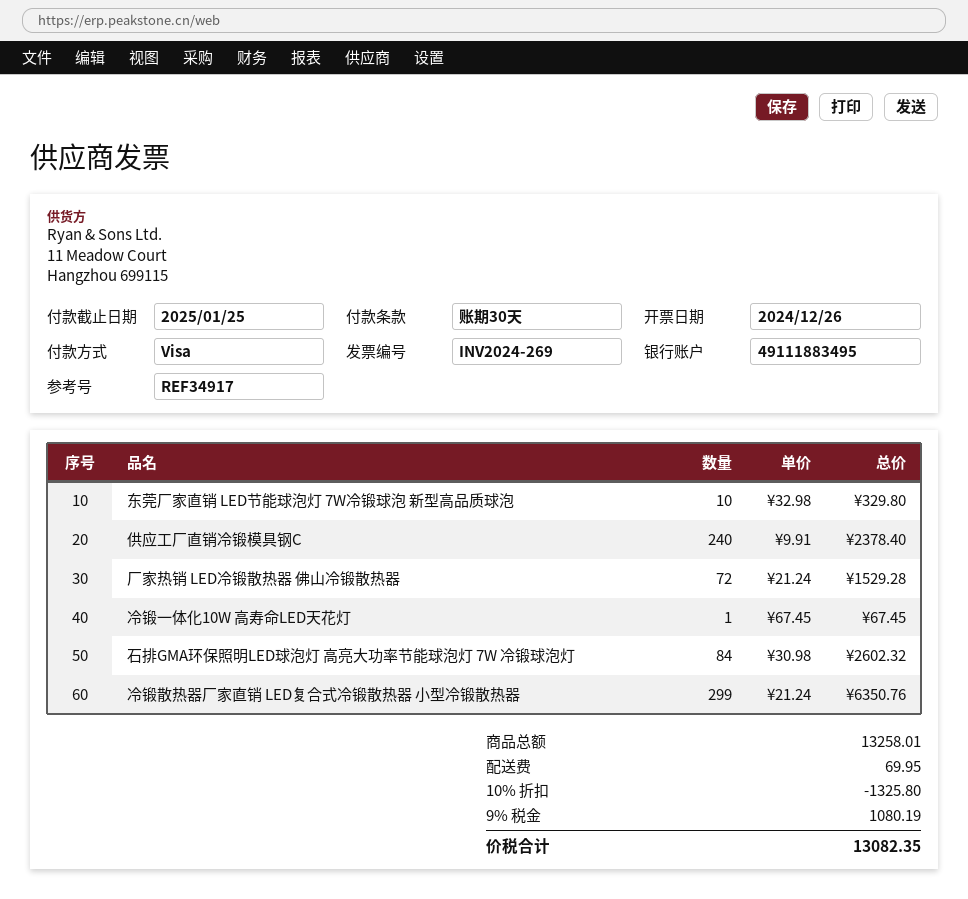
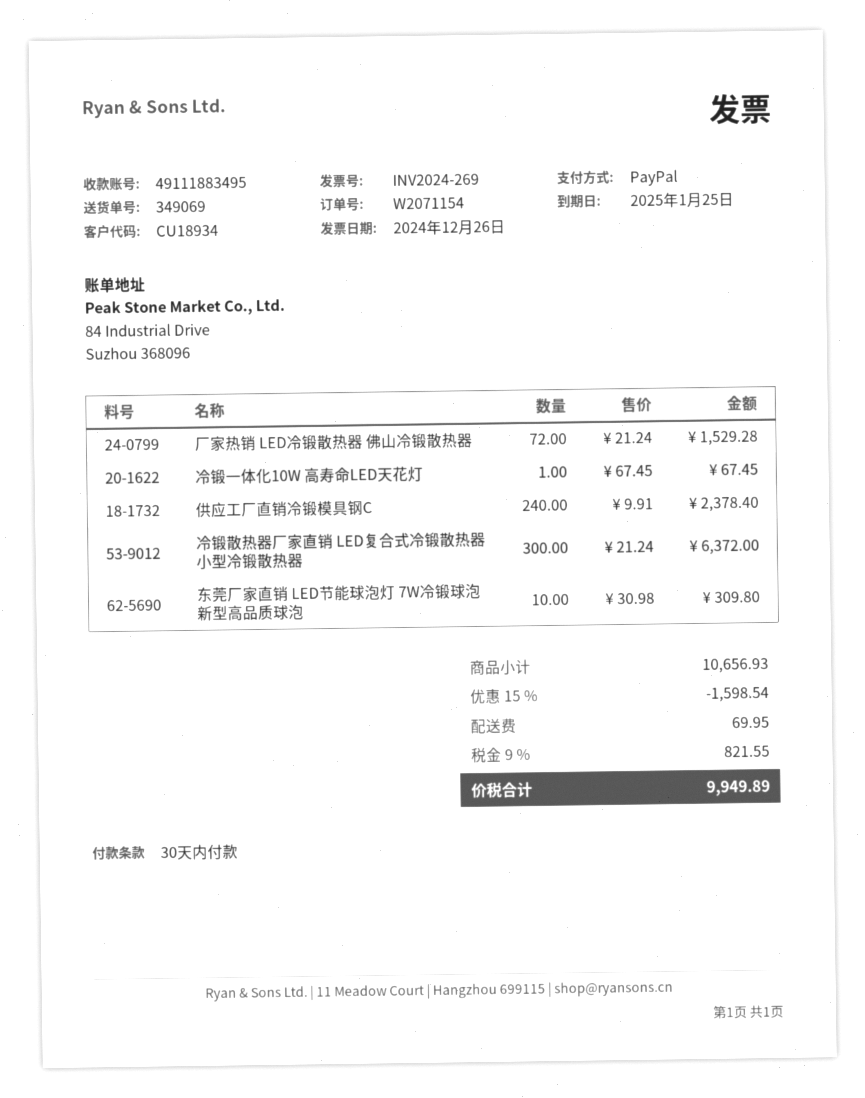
payment method: Visa -> PayPal
东莞厂家直销 LED节能球泡灯 7W冷锻球泡 新型高品质球泡: 10 x 32.98 = 329.80 -> 10 x 30.98 = 309.80
石排GMA环保照明LED球泡灯 高亮大功率节能球泡灯 7W 冷锻球泡灯: 84 x 30.98 = 2602.32 -> none
冷锻散热器厂家直销 LED复合式冷锻散热器 小型冷锻散热器: 299 x 21.24 = 6350.76 -> 300 x 21.24 = 6372.00
subtotal: 13258.01 -> 10656.93
discount: 10% = 1325.80 -> 15% = 1598.54
tax: 9% = 1080.19 -> 9% = 821.55
total: 13082.35 -> 9949.89

